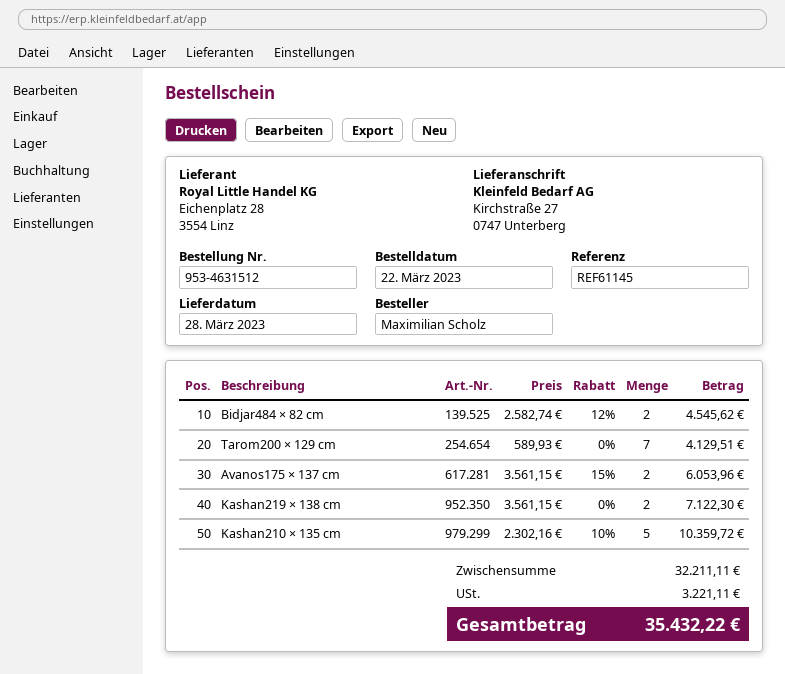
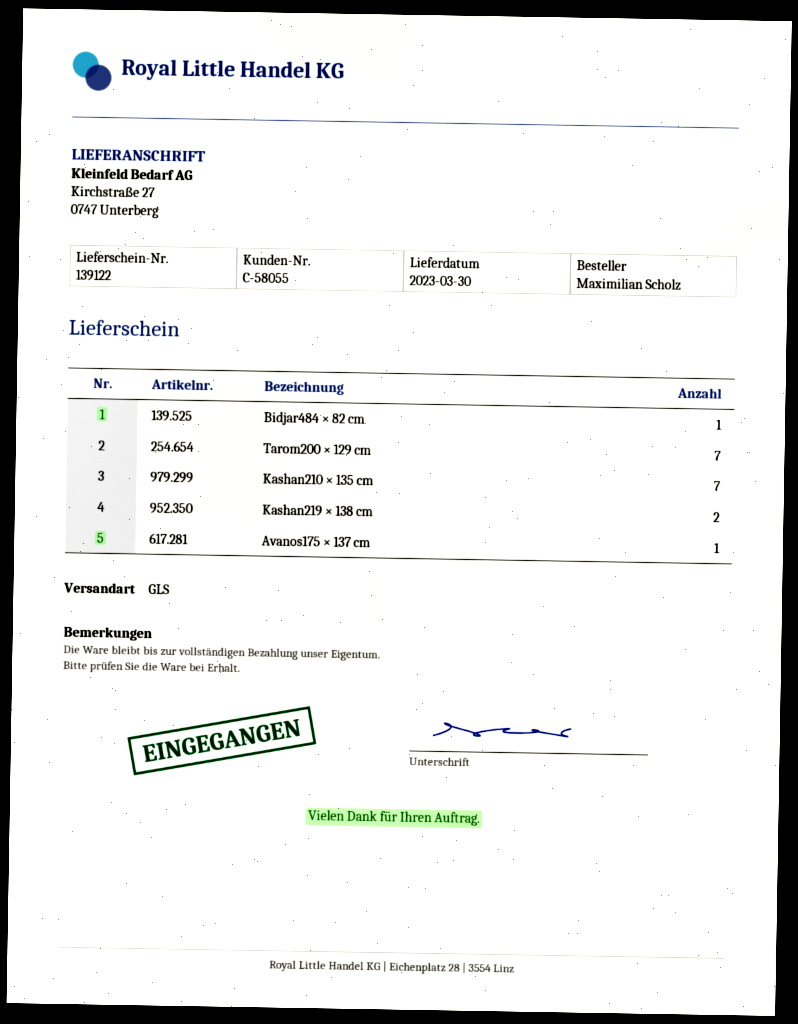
delivery date: 2023-03-28 -> 2023-03-30
Bidjar484 × 82 cm: 2 -> 1
Avanos175 × 137 cm: 2 -> 1
Kashan210 × 135 cm: 5 -> 7

